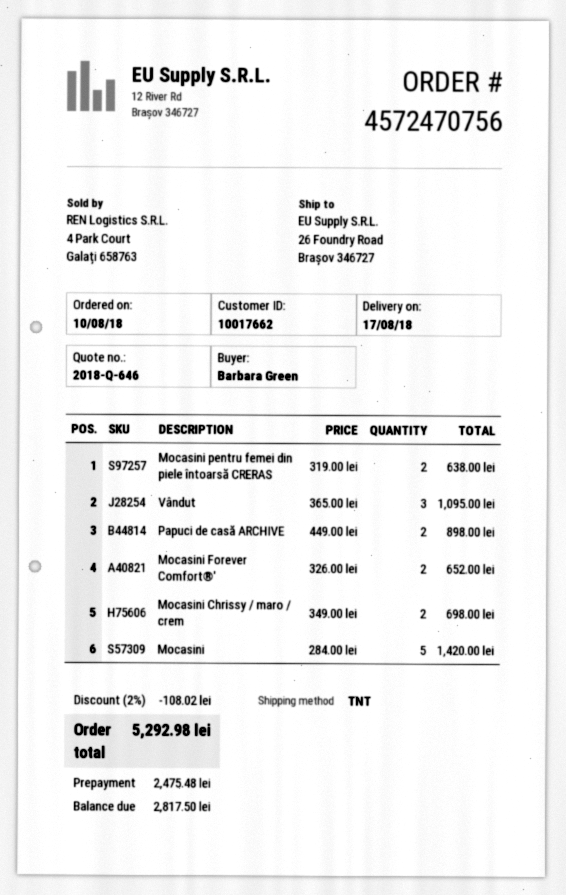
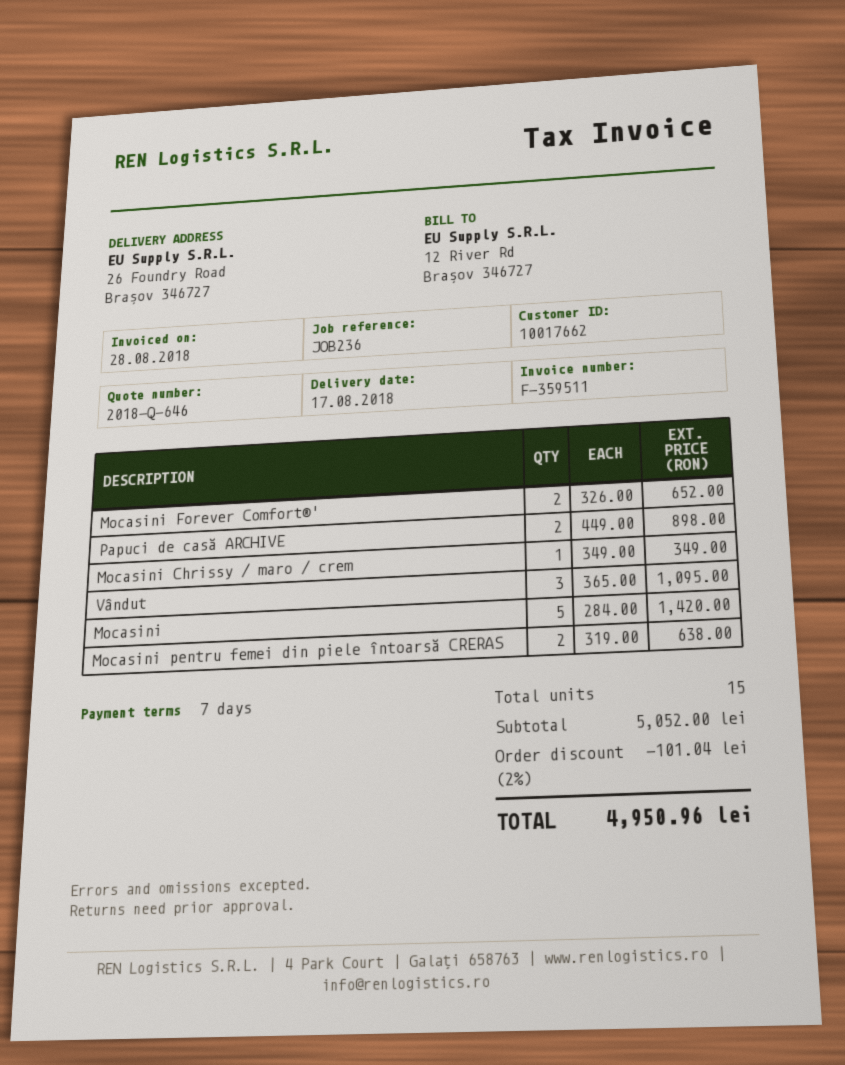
Mocasini Chrissy / maro / crem: 2 x 349.00 = 698.00 -> 1 x 349.00 = 349.00
discount: 2% = 108.02 -> 2% = 101.04
total: 5292.98 -> 4950.96

